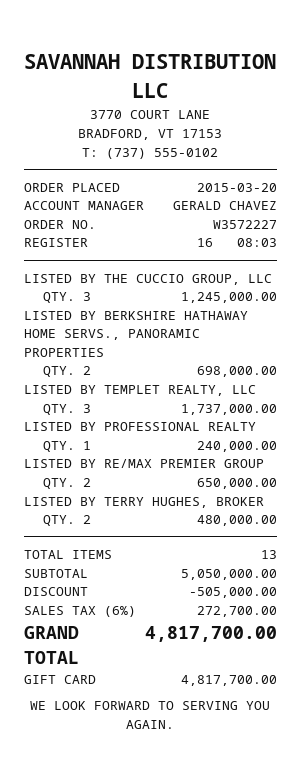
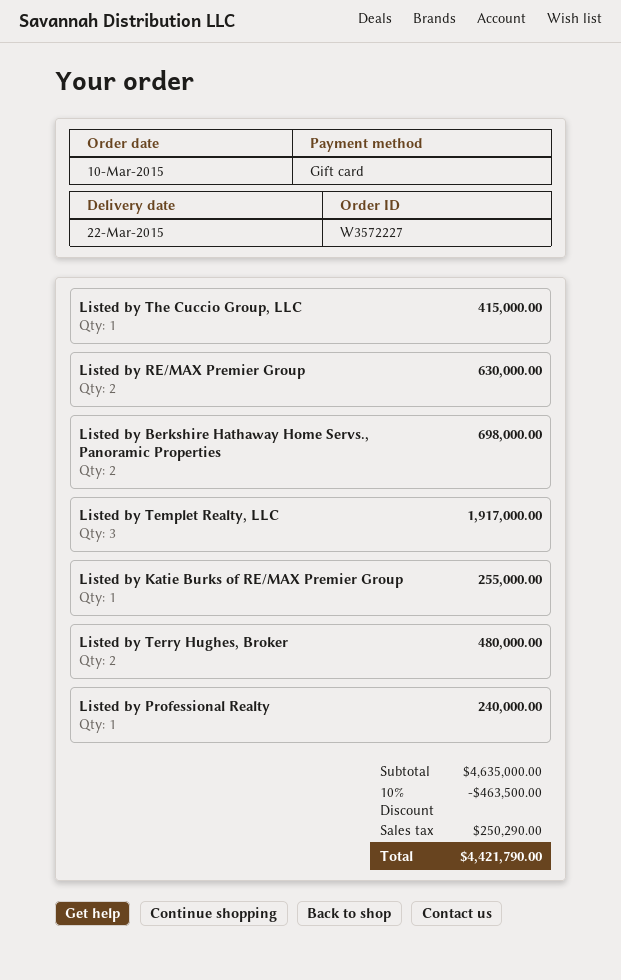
order date: 2015-03-20 -> 2015-03-10
LISTED BY THE CUCCIO GROUP, LLC: 3 for 1245000.00 -> 1 for 415000.00
LISTED BY TEMPLET REALTY, LLC: 3 for 1737000.00 -> 3 for 1917000.00
LISTED BY RE/MAX PREMIER GROUP: 2 for 650000.00 -> 2 for 630000.00
Listed by Katie Burks of RE/MAX Premier Group: none -> 1 for 255000.00
subtotal: 5050000.00 -> 4635000.00
discount: 505000.00 -> 463500.00
tax: 272700.00 -> 250290.00
total: 4817700.00 -> 4421790.00

